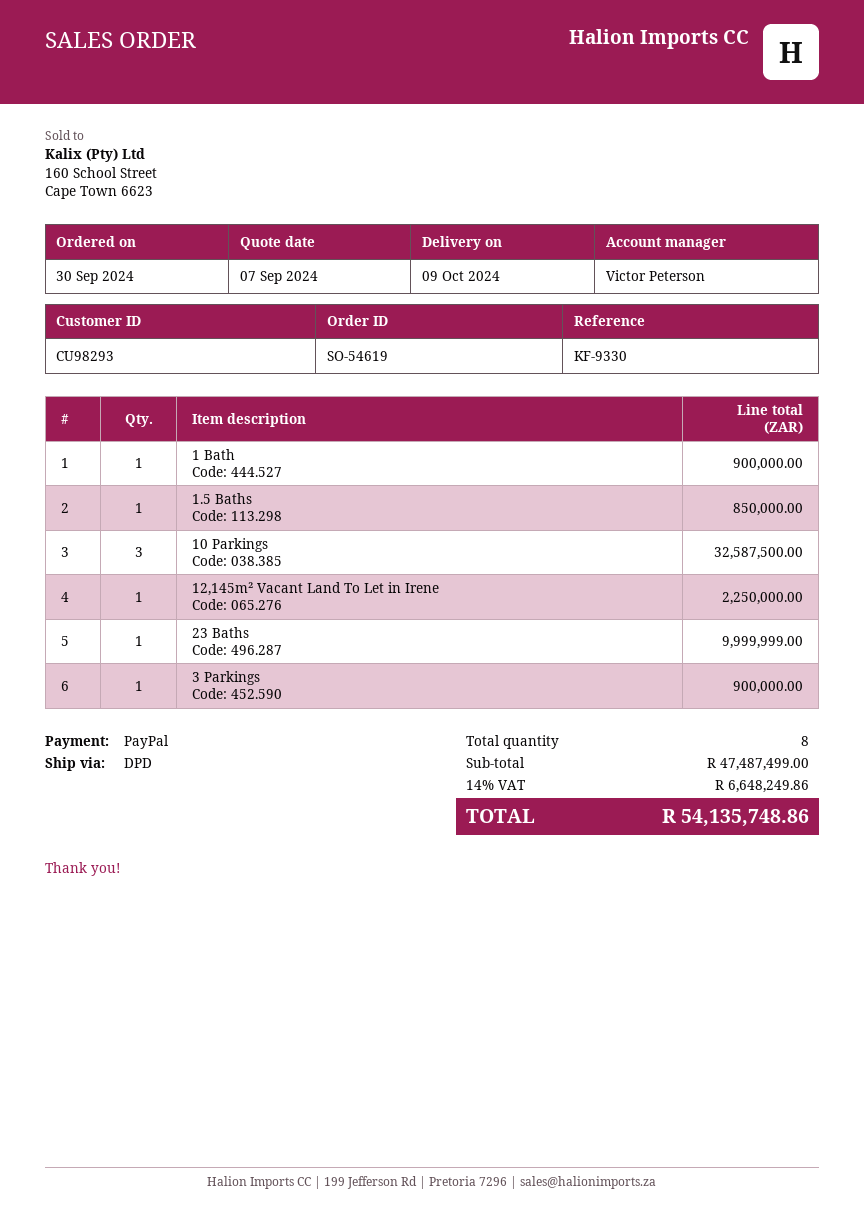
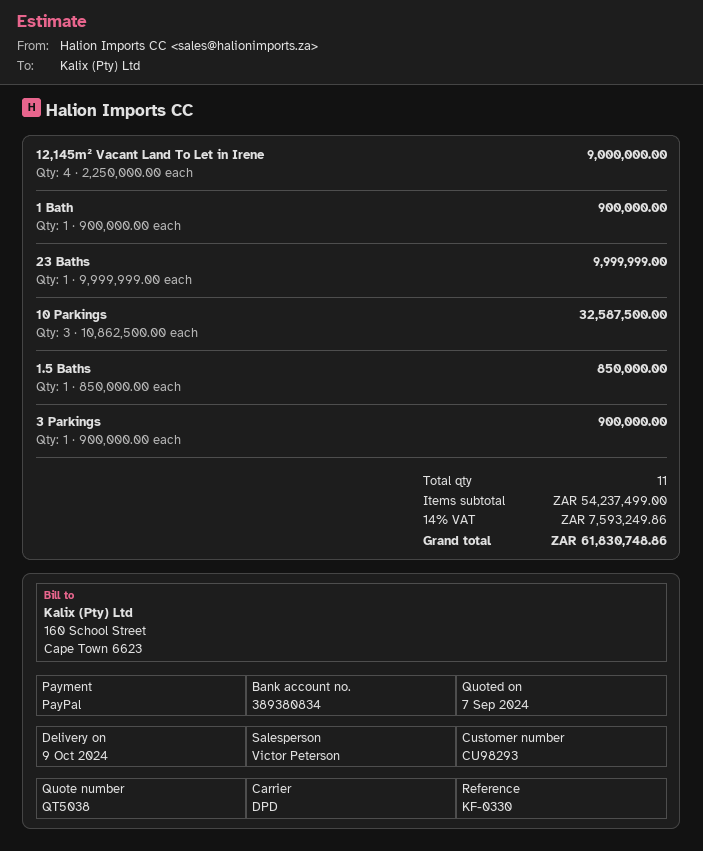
reference: KF-9330 -> KF-0330
12,145m² Vacant Land To Let in Irene: 1 for 2250000.00 -> 4 for 9000000.00
total quantity: 8 -> 11
subtotal: 47487499.00 -> 54237499.00
tax: 14% = 6648249.86 -> 14% = 7593249.86
total: 54135748.86 -> 61830748.86

